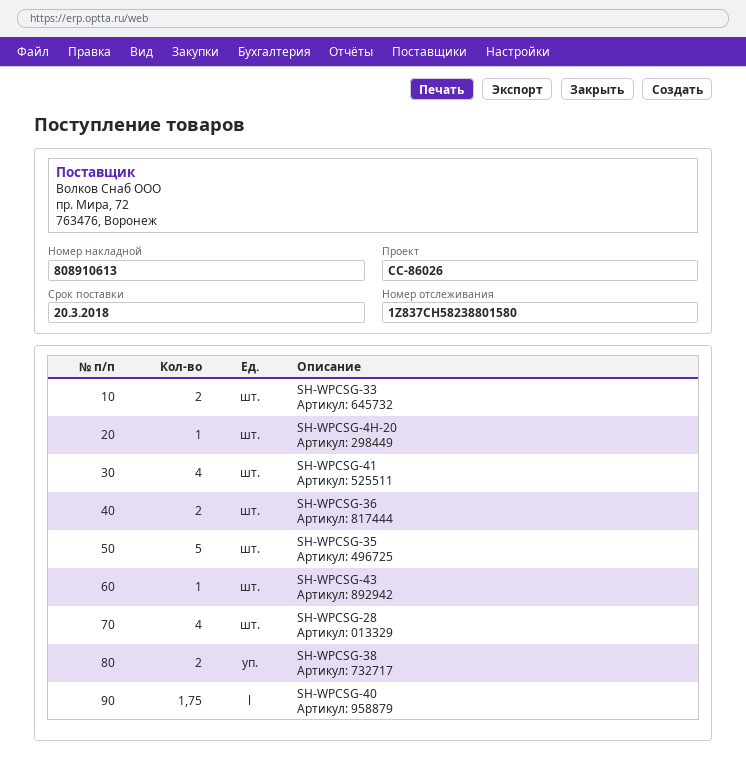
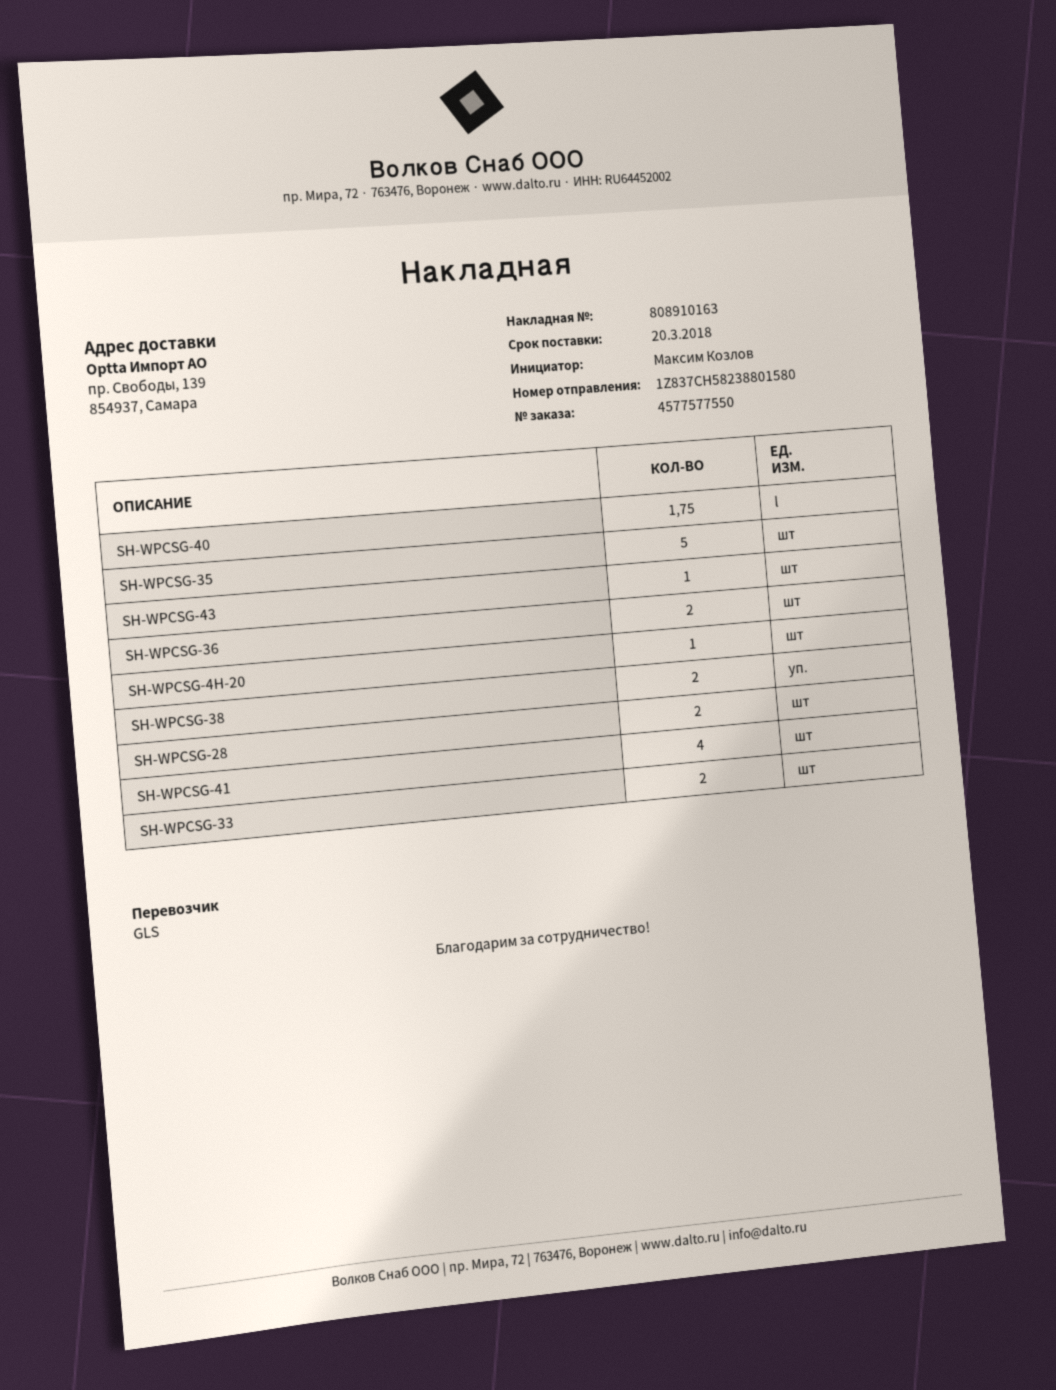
delivery note number: 808910613 -> 808910163
SH-WPCSG-28: 4 -> 2

